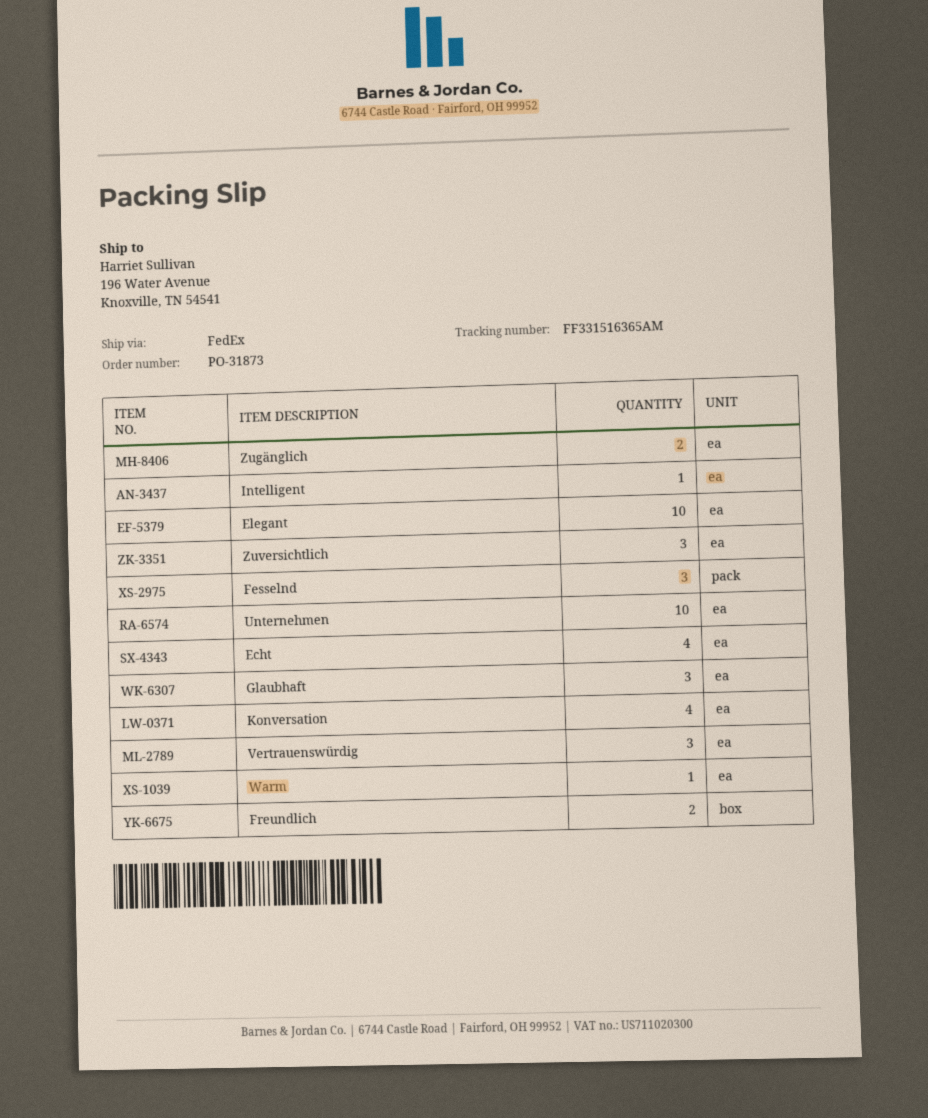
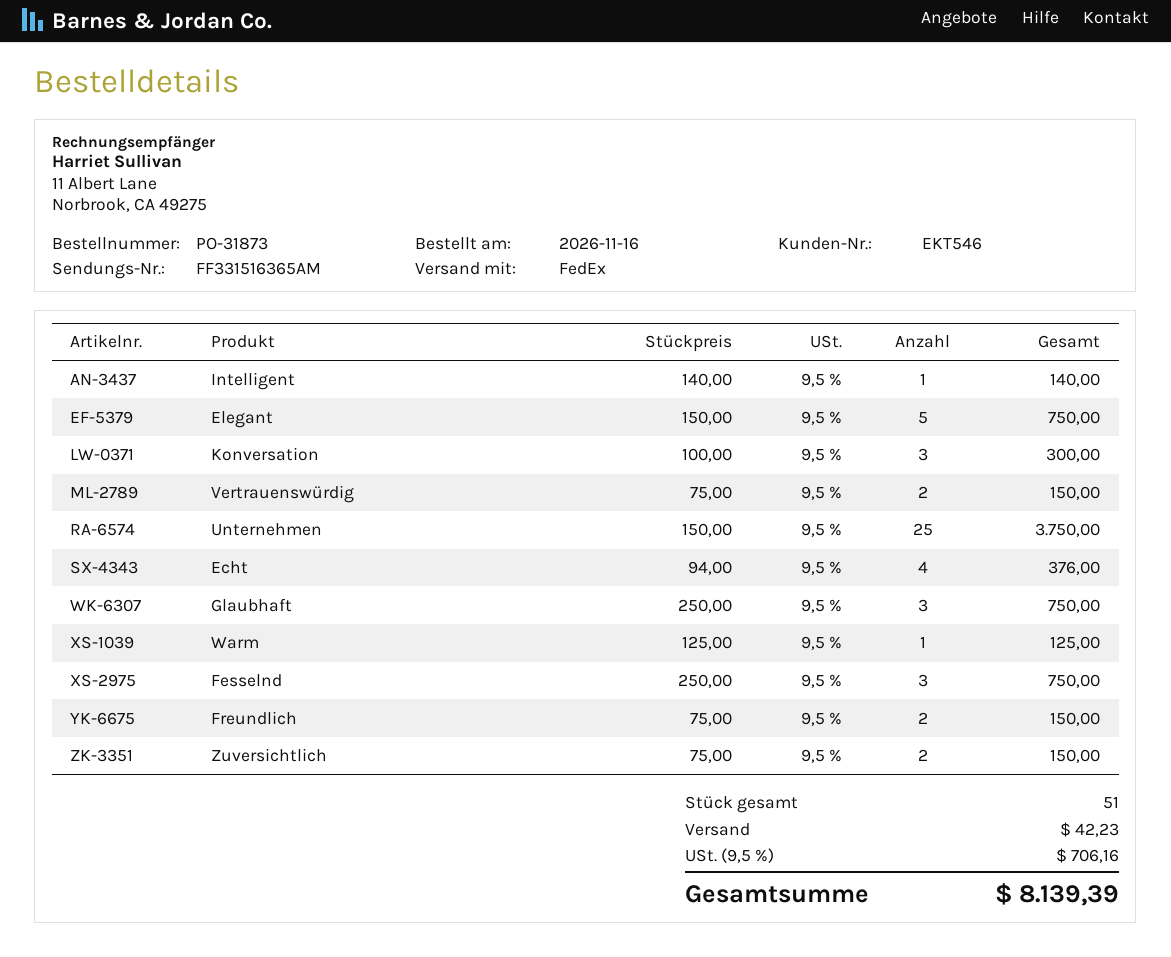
Zugänglich: 2 -> none
Elegant: 10 -> 5
Zuversichtlich: 3 -> 2
Unternehmen: 10 -> 25
Konversation: 4 -> 3
Vertrauenswürdig: 3 -> 2

